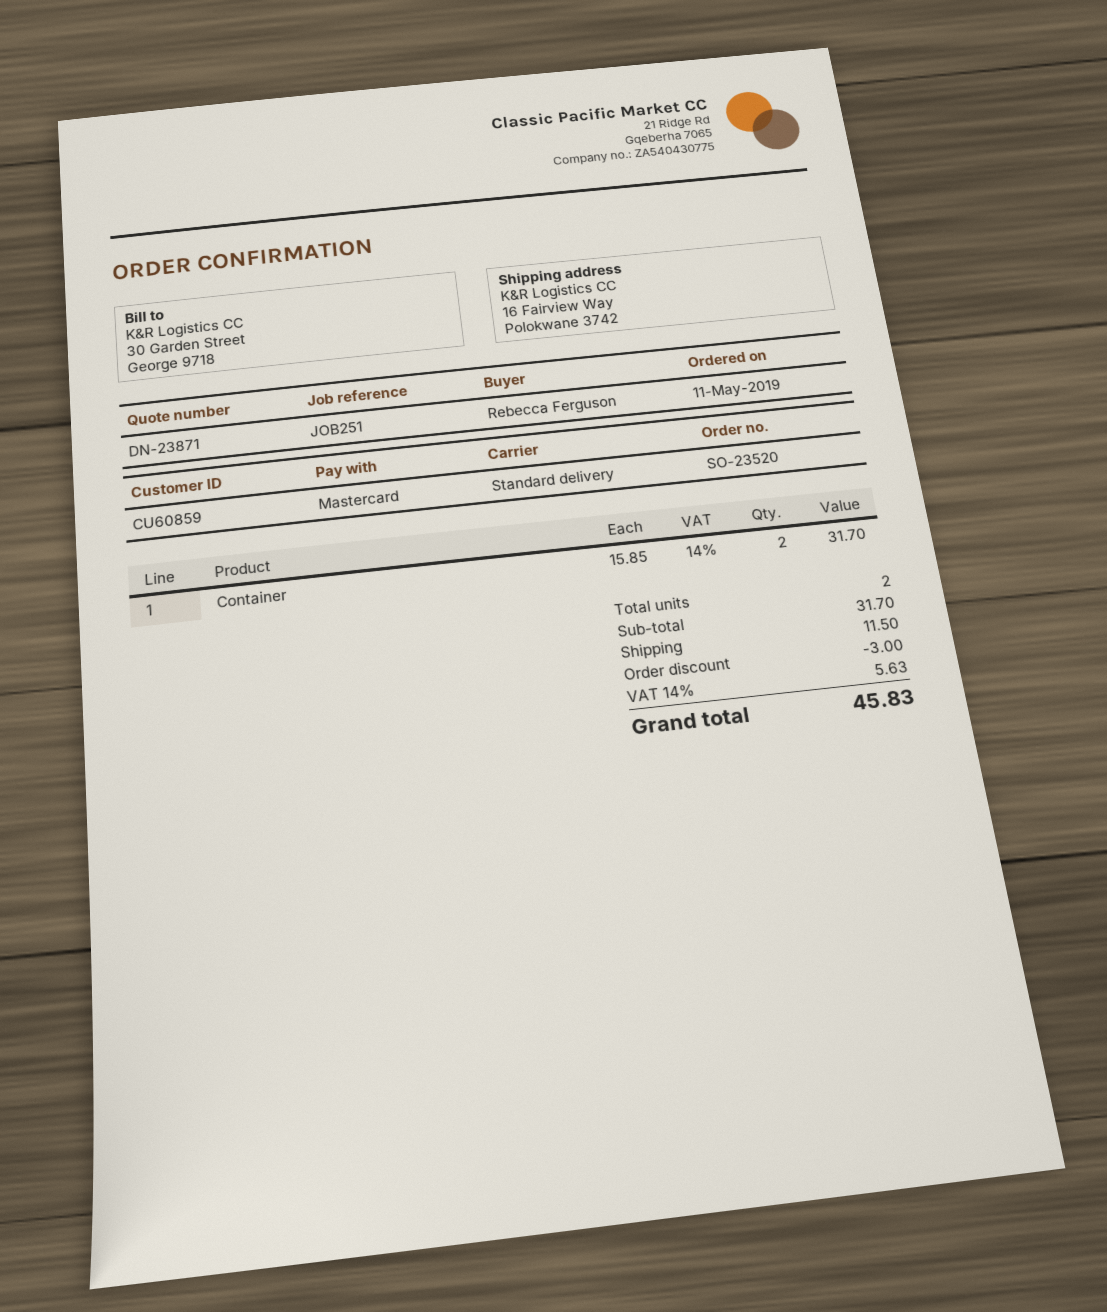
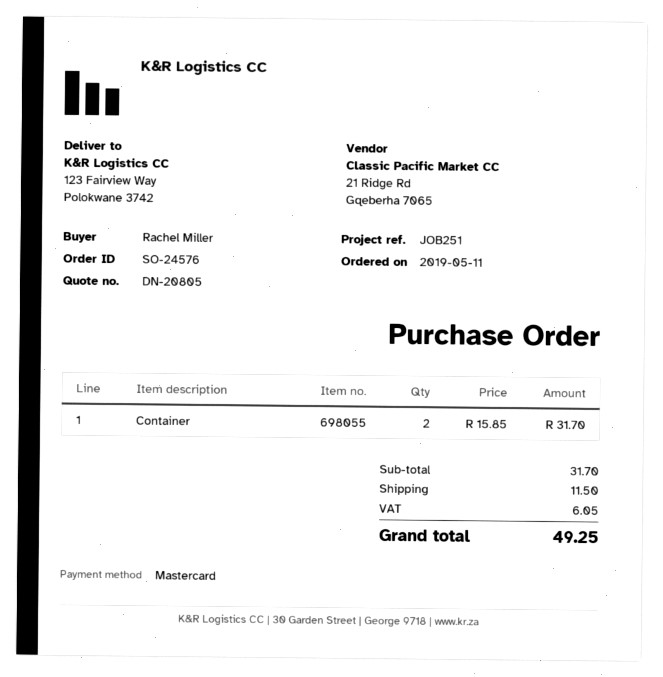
quote number: DN-23871 -> DN-20805
order number: SO-23520 -> SO-24576
ordered by: Rebecca Ferguson -> Rachel Miller
ship to: 16 Fairview Way, Polokwane 3742 -> 123 Fairview Way, Polokwane 3742
discount: 3.00 -> none
tax: 5.63 -> 6.05
total: 45.83 -> 49.25

